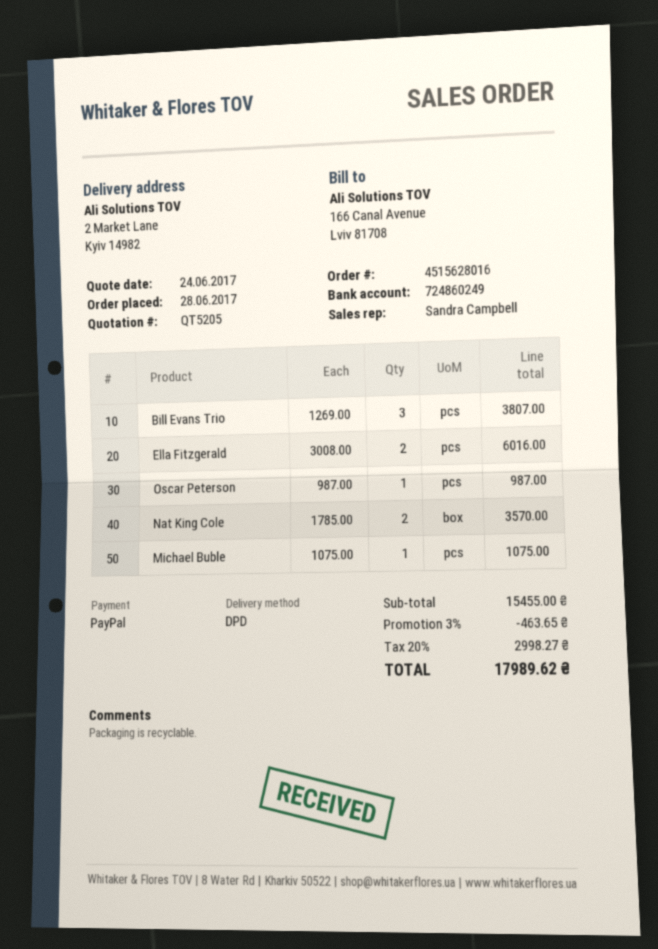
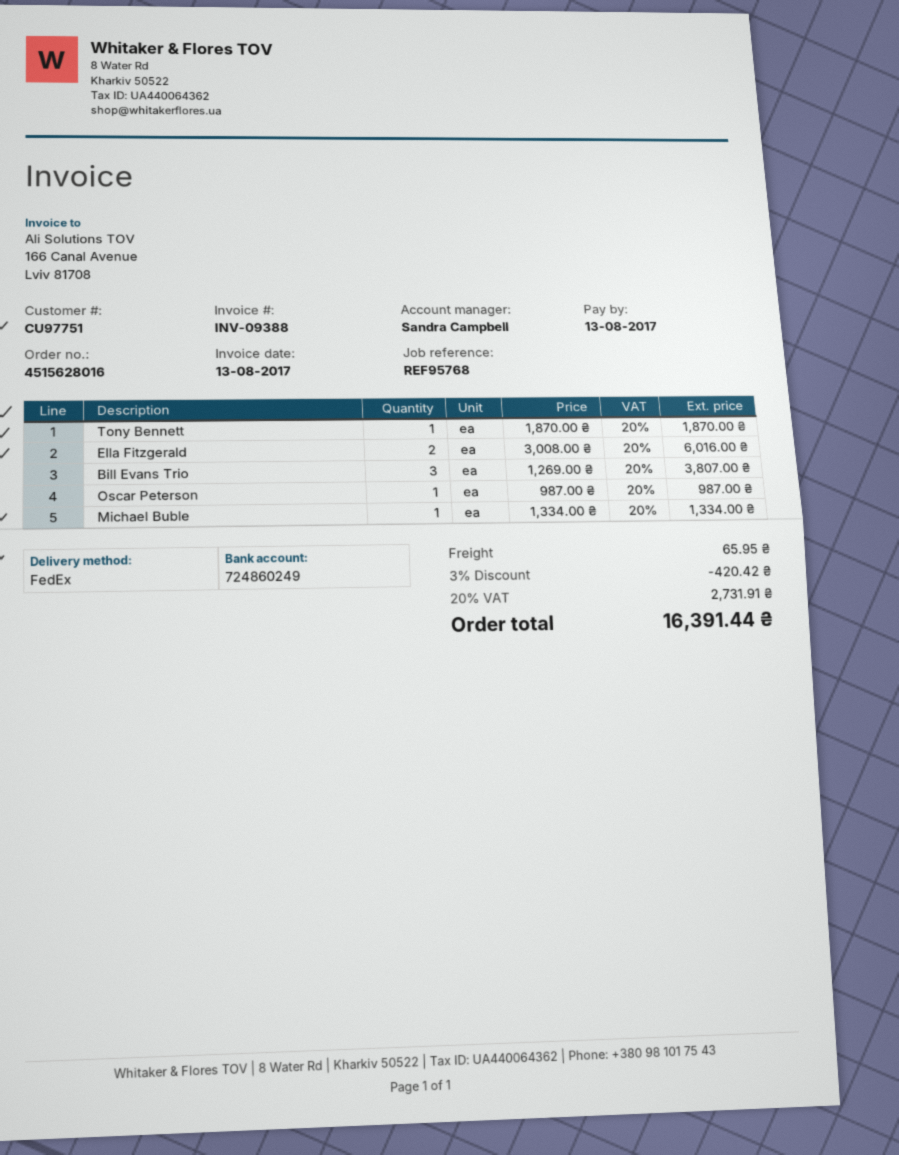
shipping method: DPD -> FedEx
Nat King Cole: 2 x 1785.00 = 3570.00 -> none
Michael Buble: 1 x 1075.00 = 1075.00 -> 1 x 1334.00 = 1334.00
Tony Bennett: none -> 1 x 1870.00 = 1870.00
discount: 3% = 463.65 -> 3% = 420.42
shipping: none -> 65.95
tax: 20% = 2998.27 -> 20% = 2731.91
total: 17989.62 -> 16391.44

